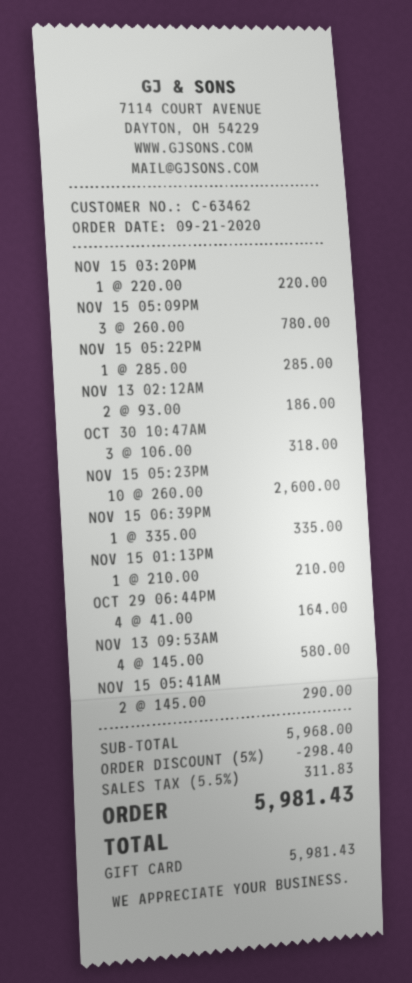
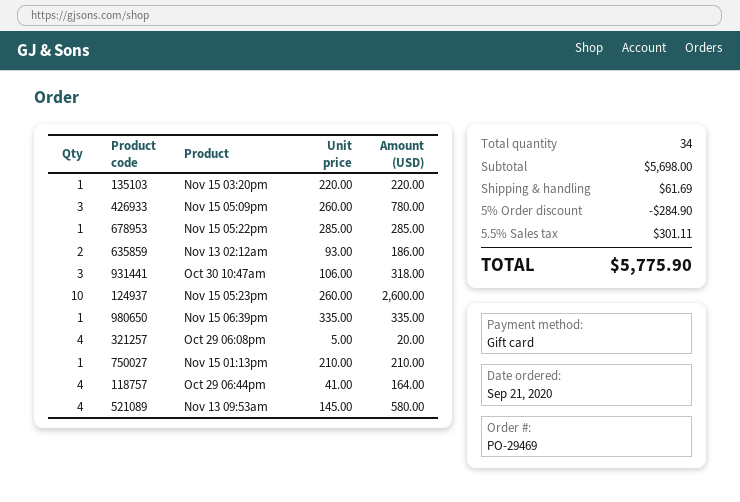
NOV 15 05:41AM: 2 x 145.00 = 290.00 -> none
Oct 29 06:08pm: none -> 4 x 5.00 = 20.00
subtotal: 5968.00 -> 5698.00
discount: 5% = 298.40 -> 5% = 284.90
shipping: none -> 61.69
tax: 5.5% = 311.83 -> 5.5% = 301.11
total: 5981.43 -> 5775.90

